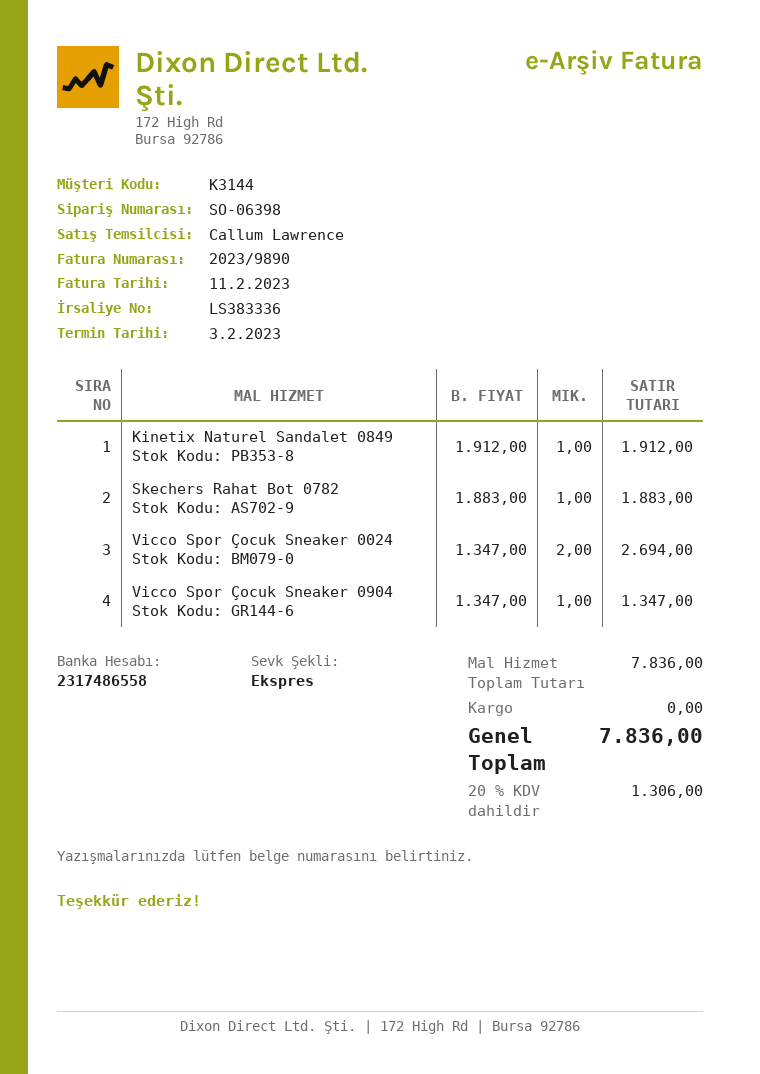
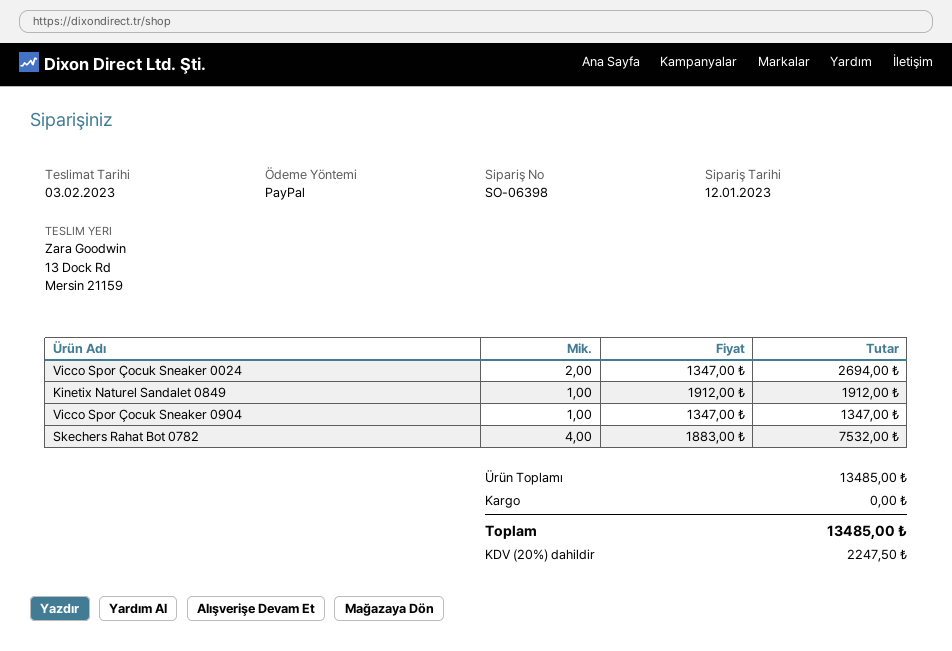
Skechers Rahat Bot 0782: 1 x 1883.00 = 1883.00 -> 4 x 1883.00 = 7532.00
subtotal: 7836.00 -> 13485.00
tax: 20% = 1306.00 -> 20% = 2247.50
total: 7836.00 -> 13485.00

